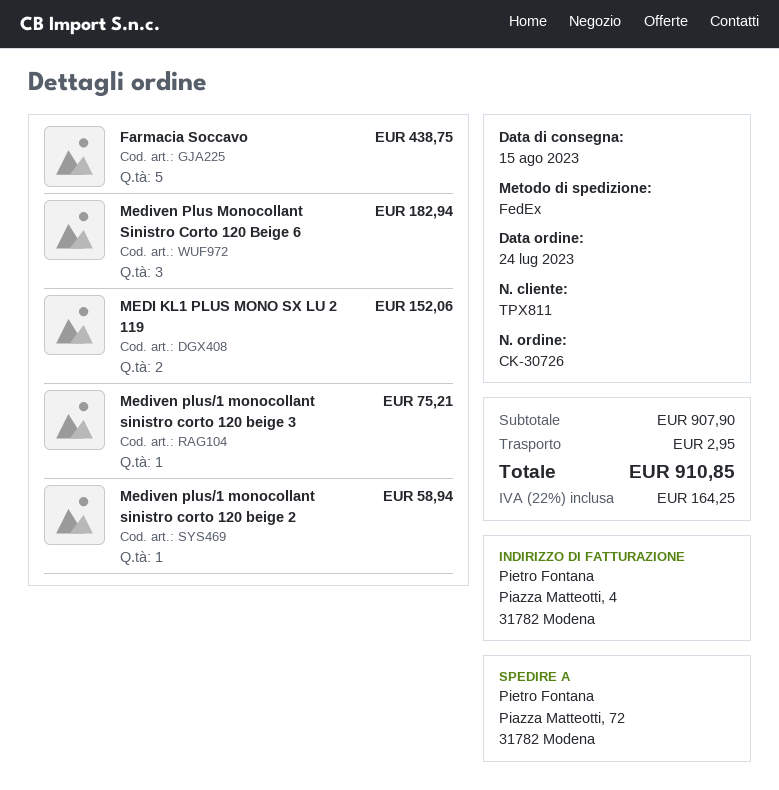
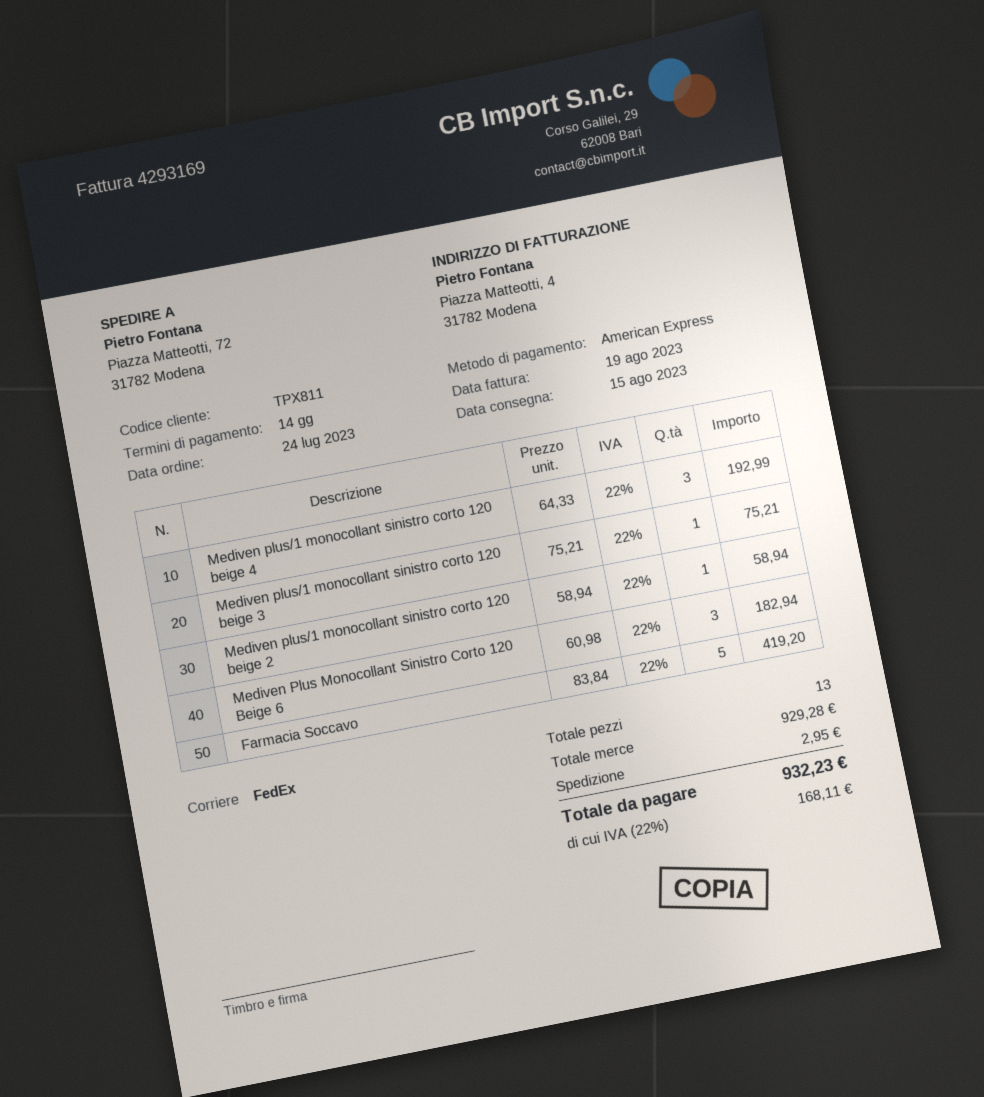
Farmacia Soccavo: 5 for 438.75 -> 5 for 419.20
MEDI KL1 PLUS MONO SX LU 2 119: 2 for 152.06 -> none
Mediven plus/1 monocollant sinistro corto 120 beige 4: none -> 3 for 192.99
subtotal: 907.90 -> 929.28
tax: 22% = 164.25 -> 22% = 168.11
total: 910.85 -> 932.23

